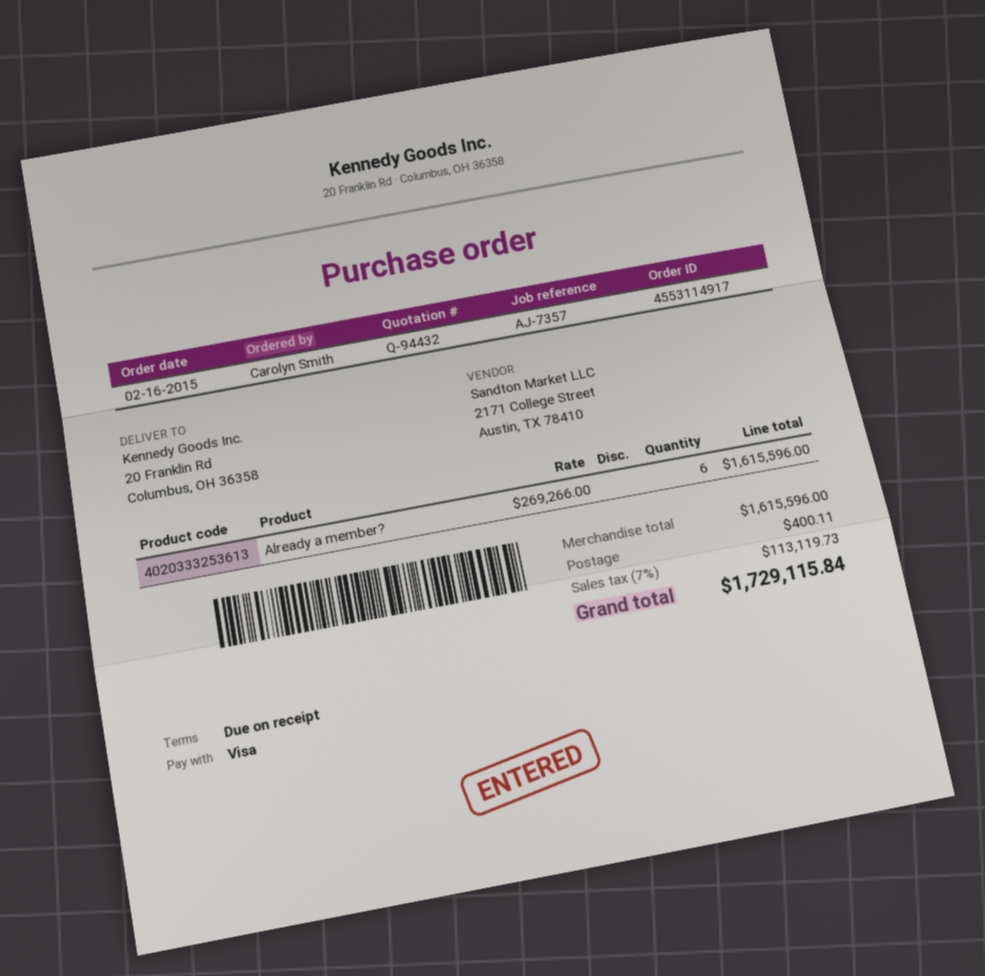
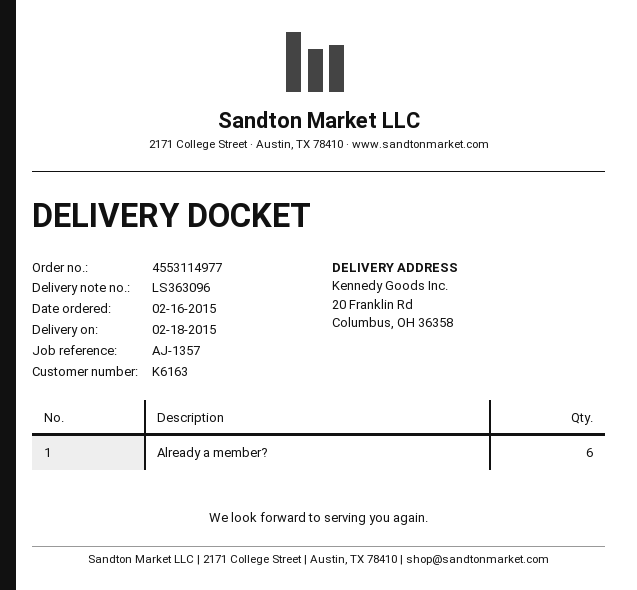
order number: 4553114917 -> 4553114977
reference: AJ-7357 -> AJ-1357

